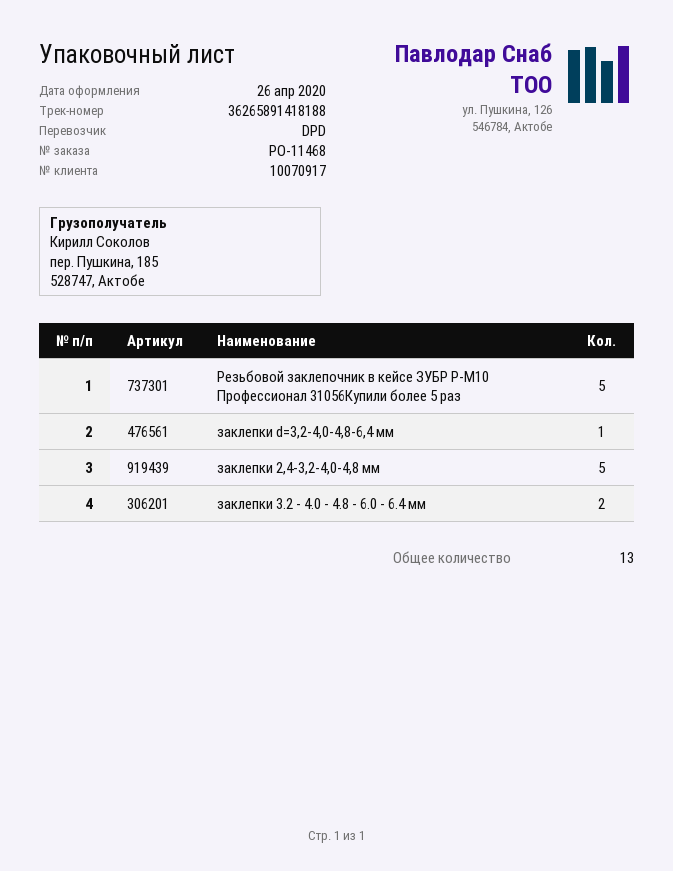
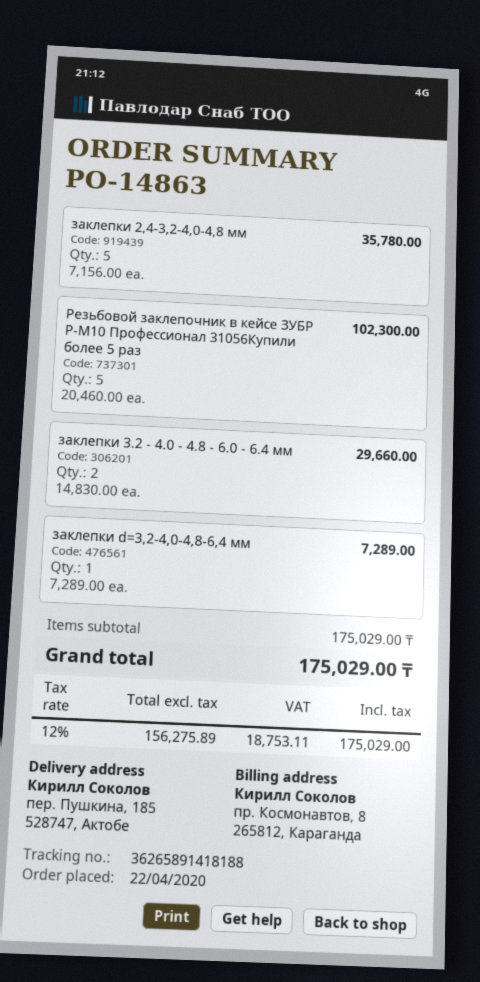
order number: PO-11468 -> PO-14863
order date: 2020-04-26 -> 2020-04-22

